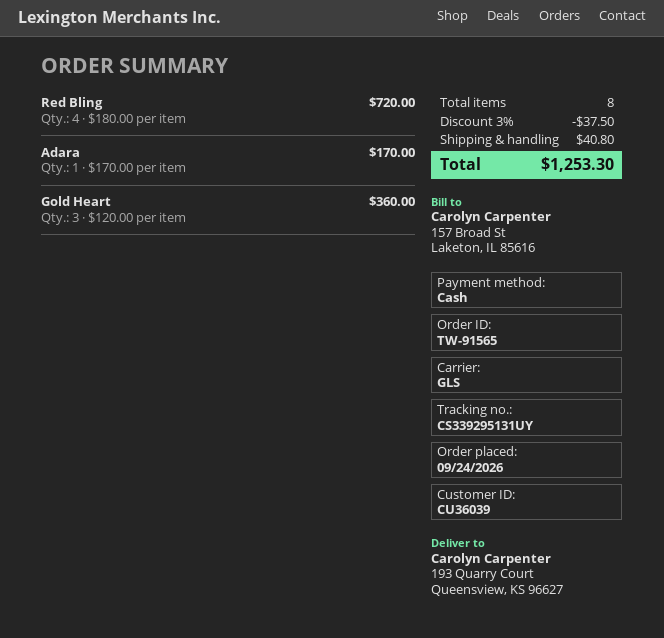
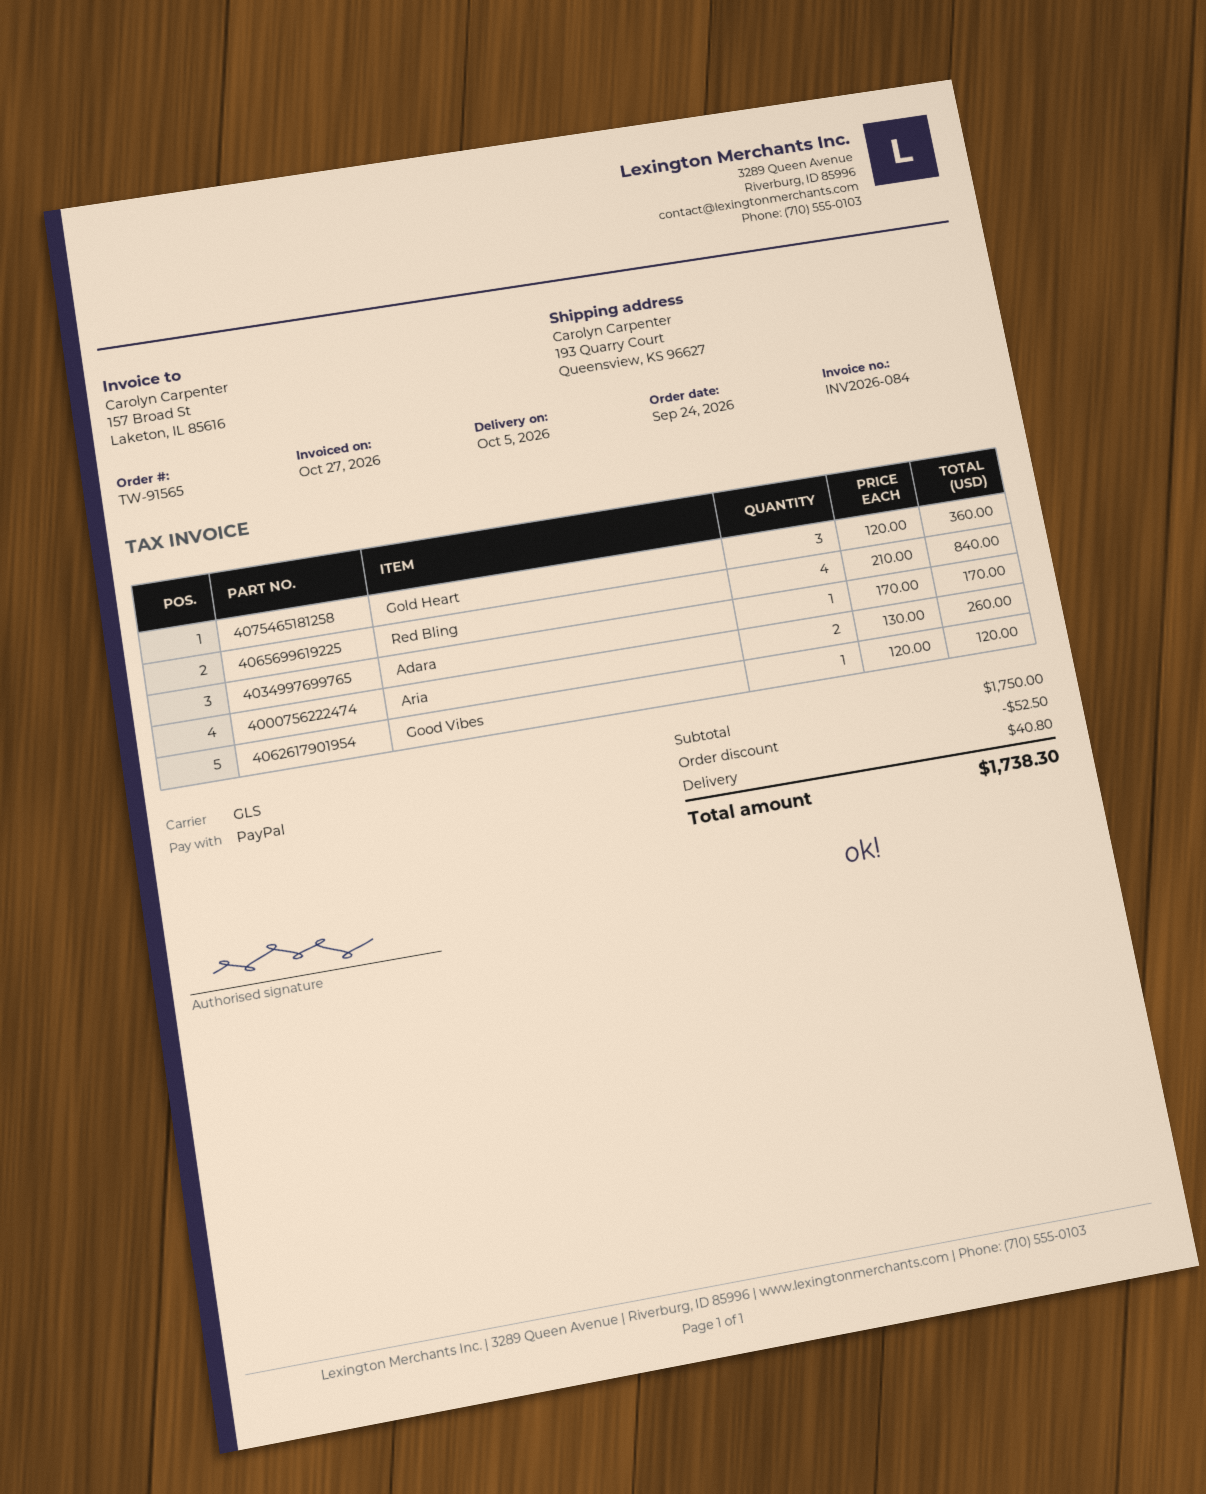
payment method: cash -> PayPal
Red Bling: 4 x 180.00 = 720.00 -> 4 x 210.00 = 840.00
Aria: none -> 2 x 130.00 = 260.00
Good Vibes: none -> 1 x 120.00 = 120.00
discount: 37.50 -> 52.50
total: 1253.30 -> 1738.30

